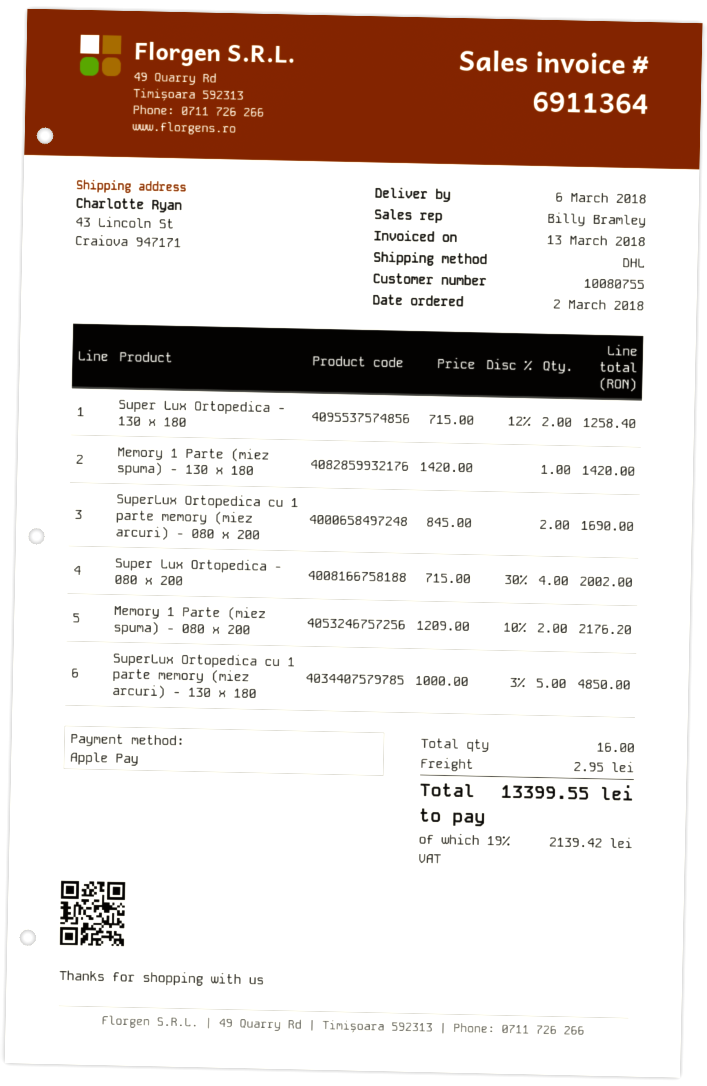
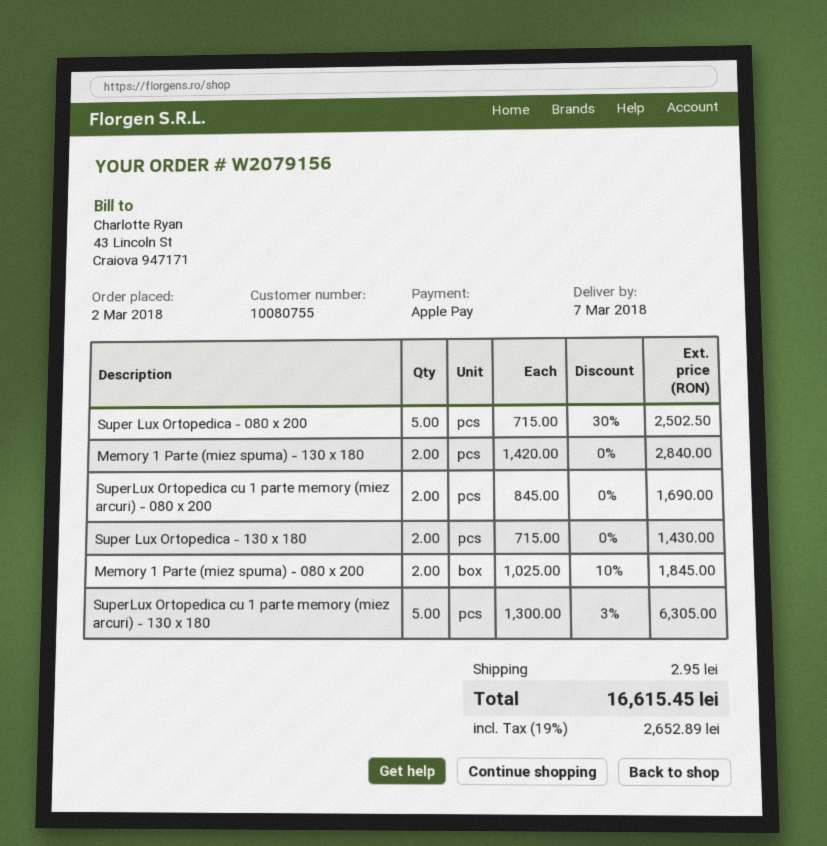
delivery date: 2018-03-06 -> 2018-03-07
Super Lux Ortopedica - 130 x 180: 2 x 715.00 - 12% = 1258.40 -> 2 x 715.00 = 1430.00
Memory 1 Parte (miez spuma) - 130 x 180: 1 x 1420.00 = 1420.00 -> 2 x 1420.00 = 2840.00
Super Lux Ortopedica - 080 x 200: 4 x 715.00 - 30% = 2002.00 -> 5 x 715.00 - 30% = 2502.50
Memory 1 Parte (miez spuma) - 080 x 200: 2 x 1209.00 - 10% = 2176.20 -> 2 x 1025.00 - 10% = 1845.00
SuperLux Ortopedica cu 1 parte memory (miez arcuri) - 130 x 180: 5 x 1000.00 - 3% = 4850.00 -> 5 x 1300.00 - 3% = 6305.00
tax: 19% = 2139.42 -> 19% = 2652.89
total: 13399.55 -> 16615.45

